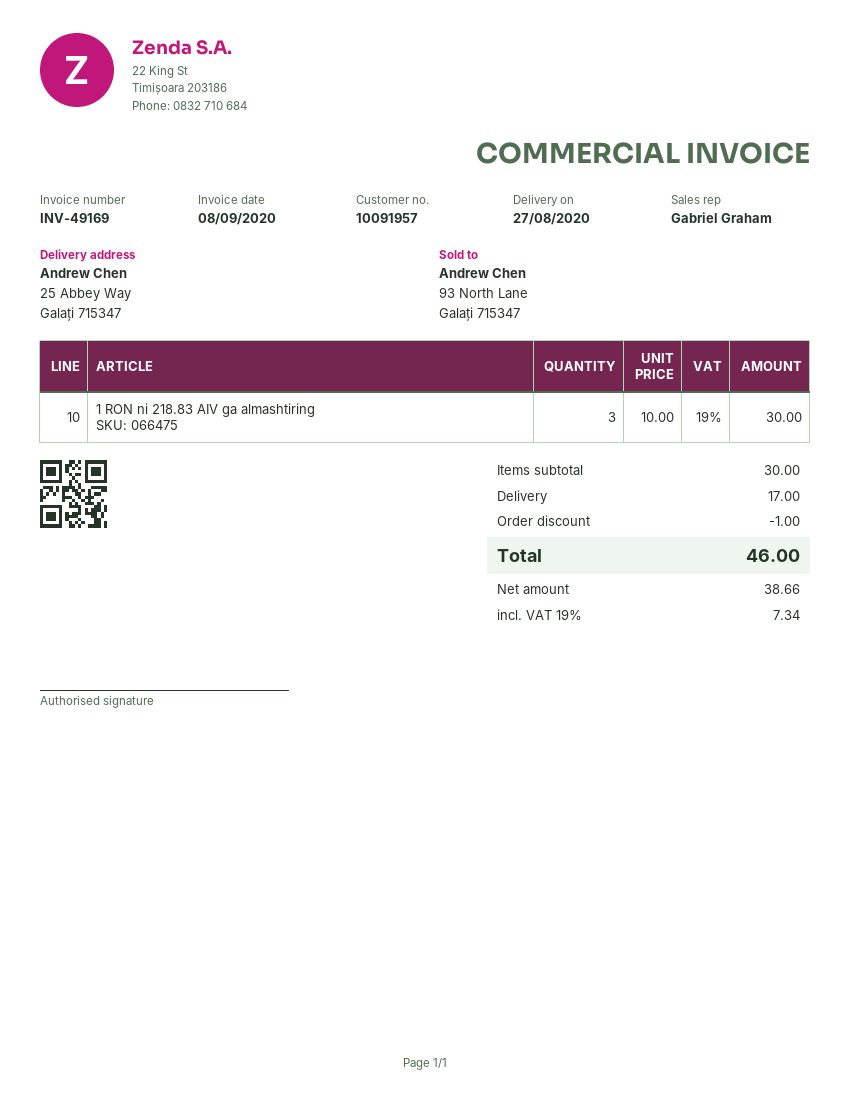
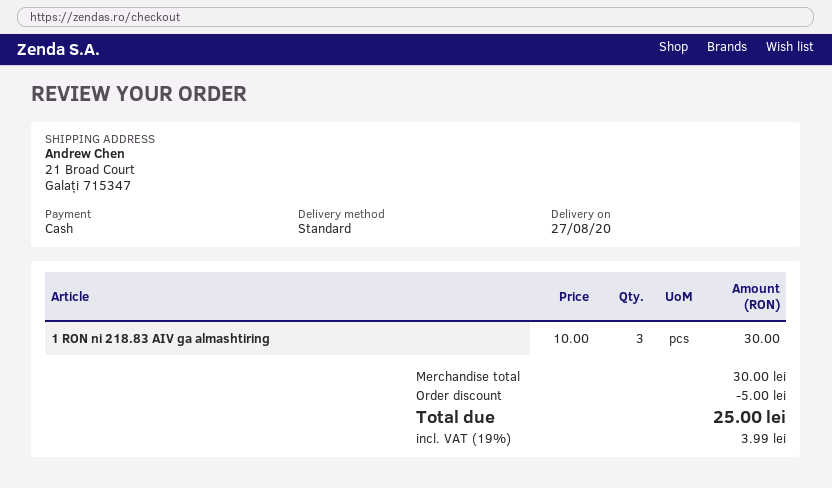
ship to: 25 Abbey Way, Galați 715347 -> 21 Broad Court, Galați 715347
discount: 1.00 -> 5.00
shipping: 17.00 -> none
tax: 19% = 7.34 -> 19% = 3.99
total: 46.00 -> 25.00

